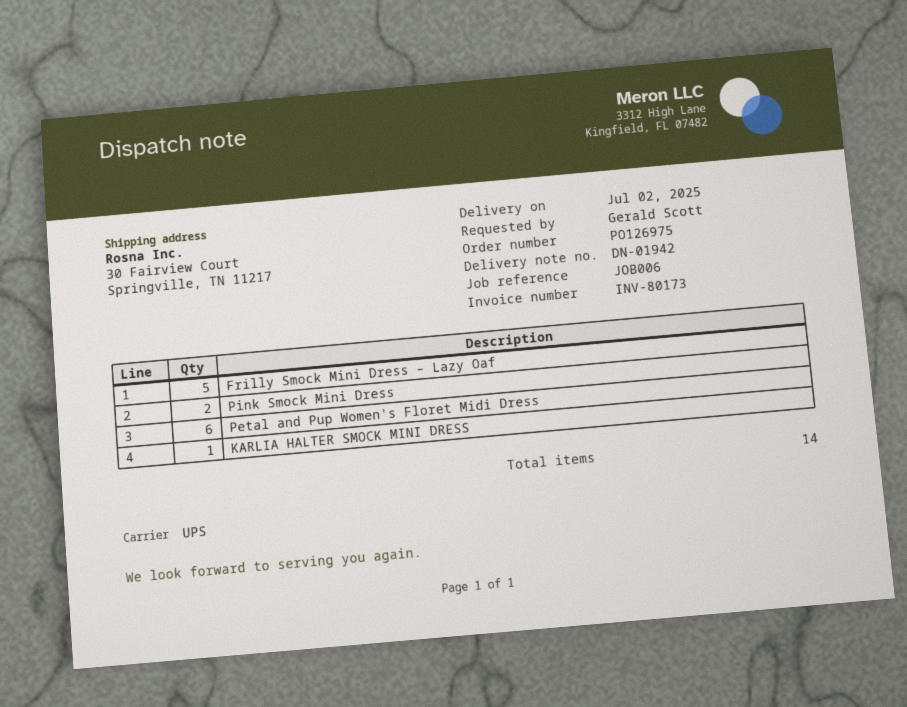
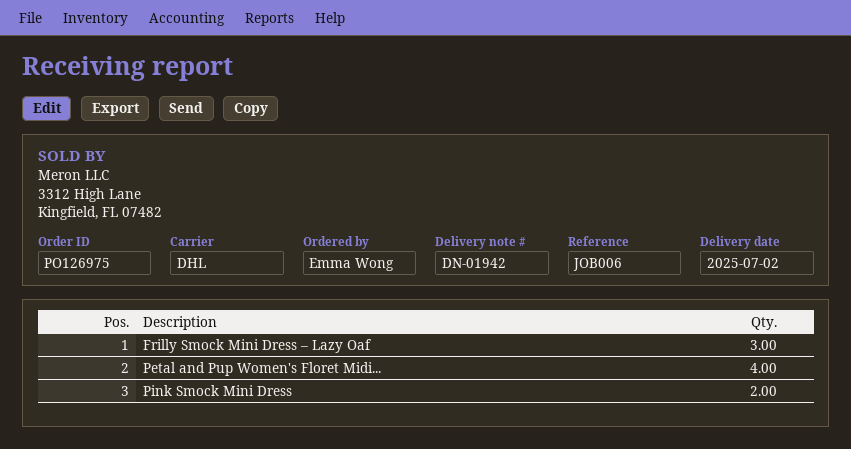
ordered by: Gerald Scott -> Emma Wong
shipping method: UPS -> DHL
Frilly Smock Mini Dress – Lazy Oaf: 5 -> 3
Petal and Pup Women's Floret Midi Dress: 6 -> 4
KARLIA HALTER SMOCK MINI DRESS: 1 -> none

